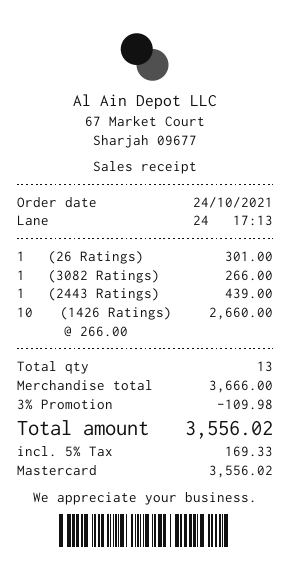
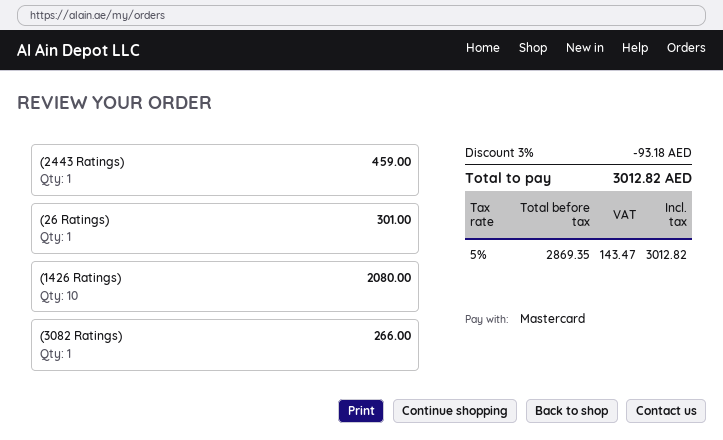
(2443 Ratings): 1 for 439.00 -> 1 for 459.00
(1426 Ratings): 10 for 2660.00 -> 10 for 2080.00
discount: 3% = 109.98 -> 3% = 93.18
tax: 5% = 169.33 -> 5% = 143.47
total: 3556.02 -> 3012.82

